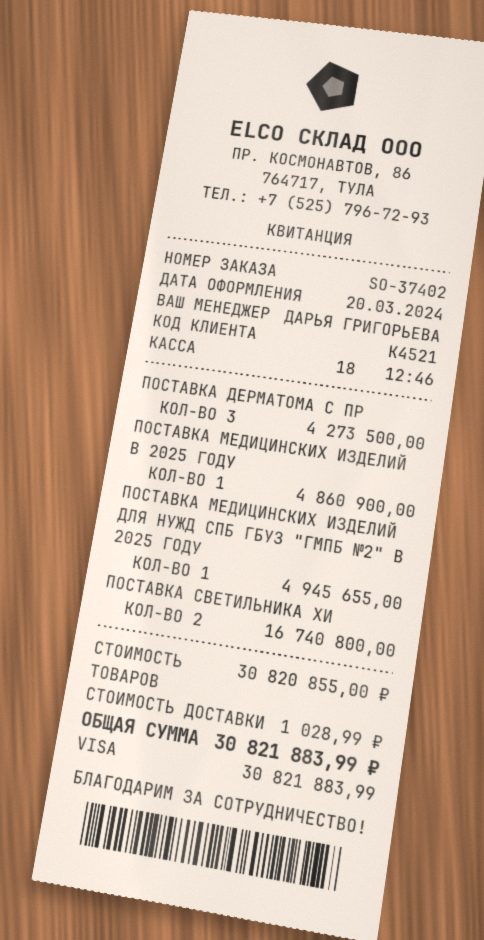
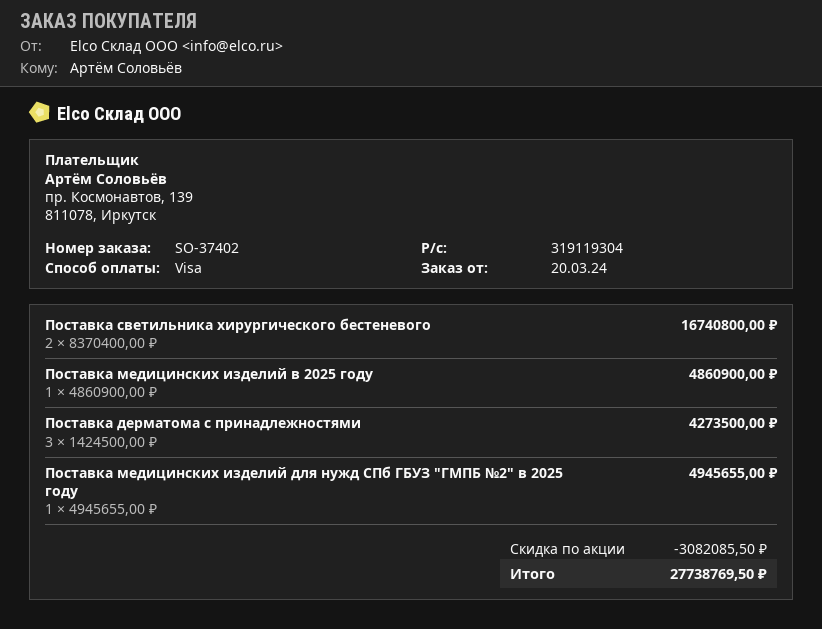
discount: none -> 3082085.50
shipping: 1028.99 -> none
total: 30821883.99 -> 27738769.50

